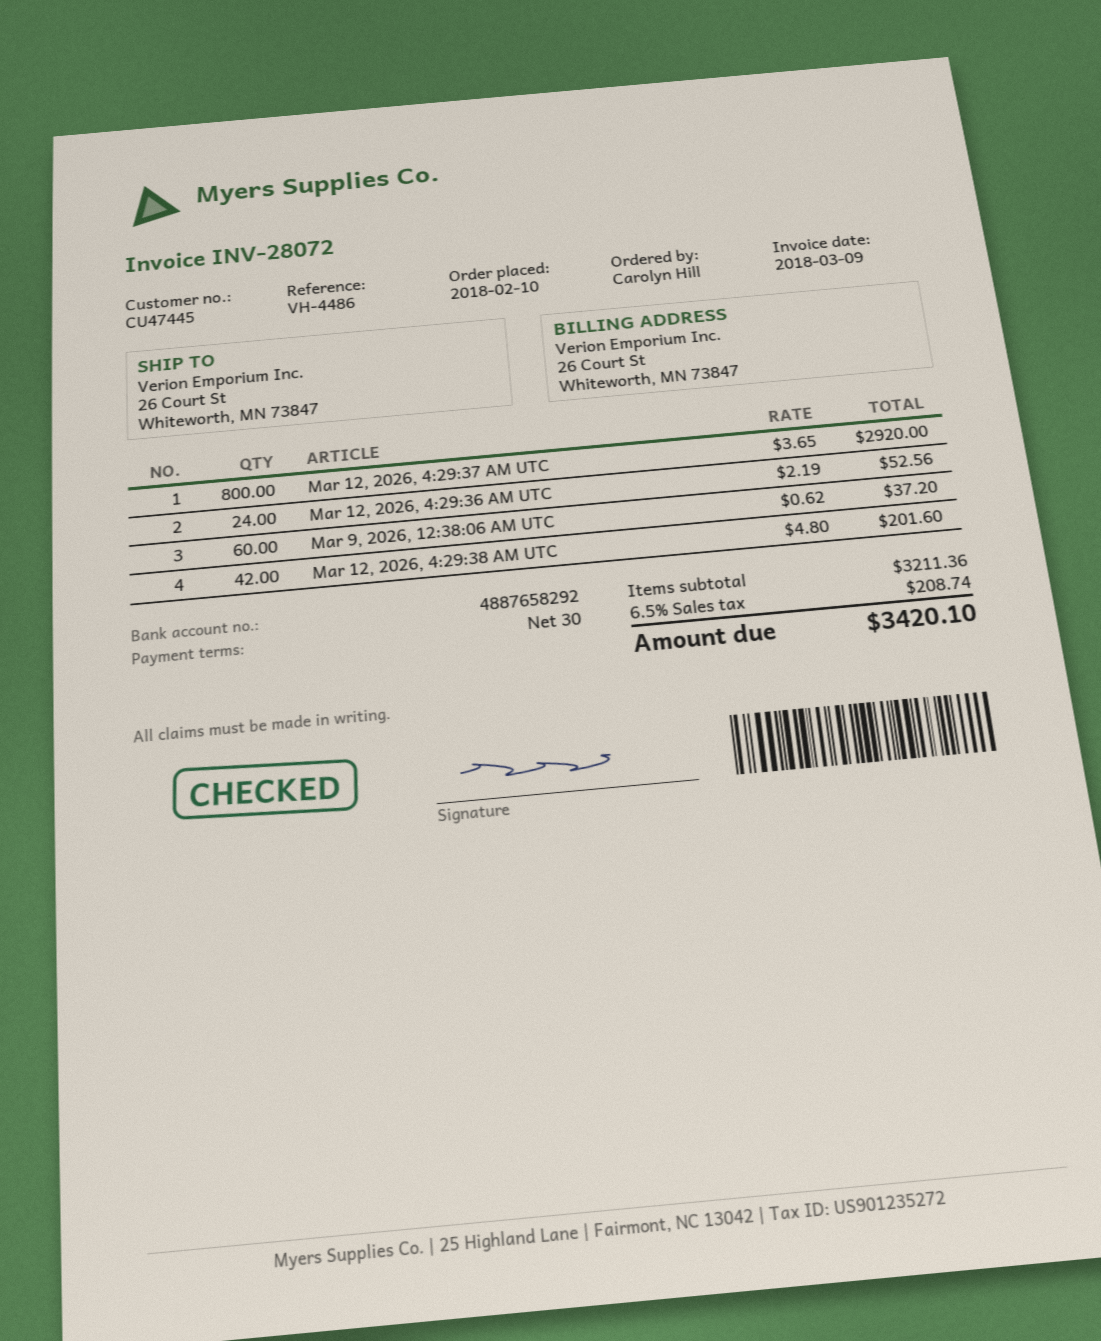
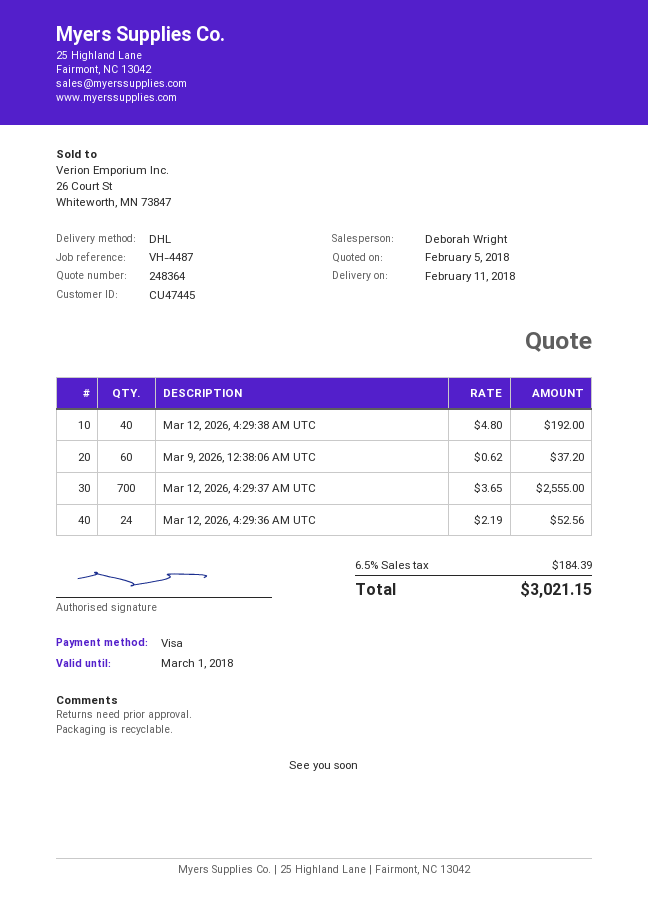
reference: VH-4486 -> VH-4487
Mar 12, 2026, 4:29:37 AM UTC: 800 x 3.65 = 2920.00 -> 700 x 3.65 = 2555.00
Mar 12, 2026, 4:29:38 AM UTC: 42 x 4.80 = 201.60 -> 40 x 4.80 = 192.00
tax: 6.5% = 208.74 -> 6.5% = 184.39
total: 3420.10 -> 3021.15

